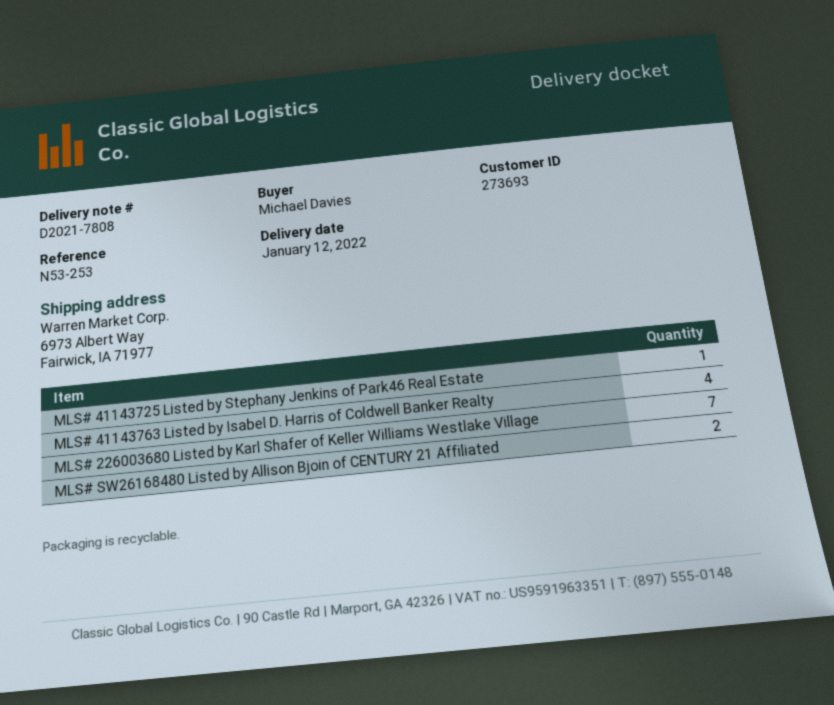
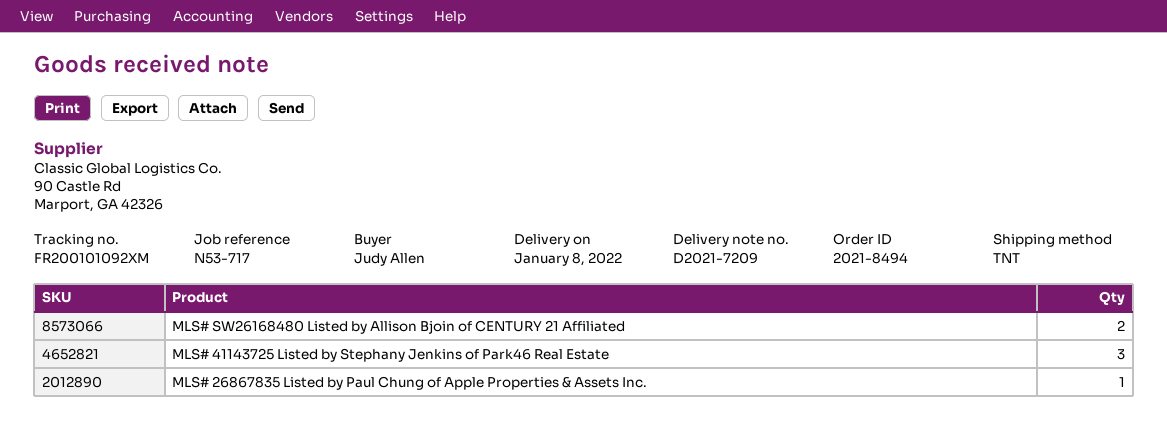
delivery note number: D2021-7808 -> D2021-7209
delivery date: 2022-01-12 -> 2022-01-08
reference: N53-253 -> N53-717
ordered by: Michael Davies -> Judy Allen
MLS# 41143725 Listed by Stephany Jenkins of Park46 Real Estate: 1 -> 3
MLS# 41143763 Listed by Isabel D. Harris of Coldwell Banker Realty: 4 -> none
MLS# 226003680 Listed by Karl Shafer of Keller Williams Westlake Village: 7 -> none
MLS# 26867835 Listed by Paul Chung of Apple Properties & Assets Inc.: none -> 1

